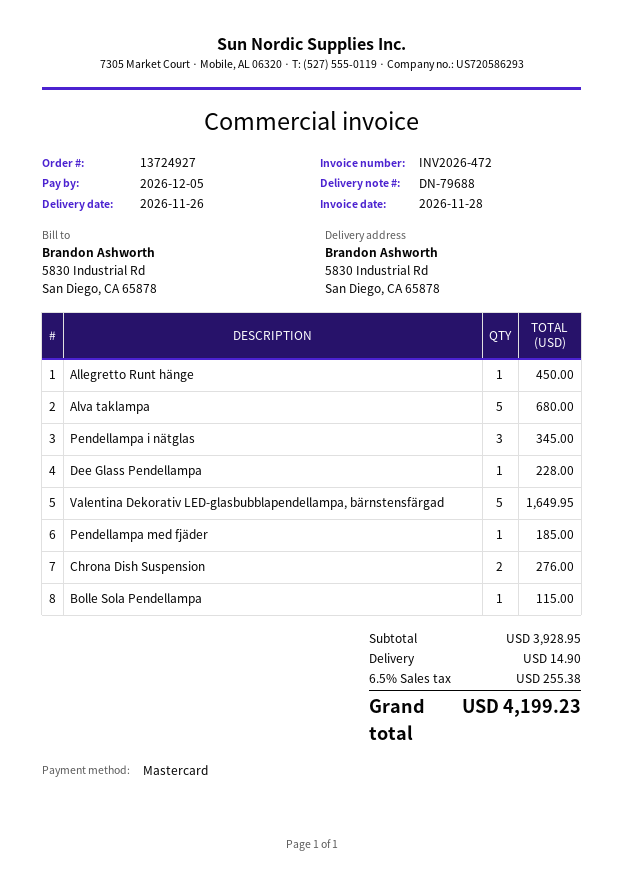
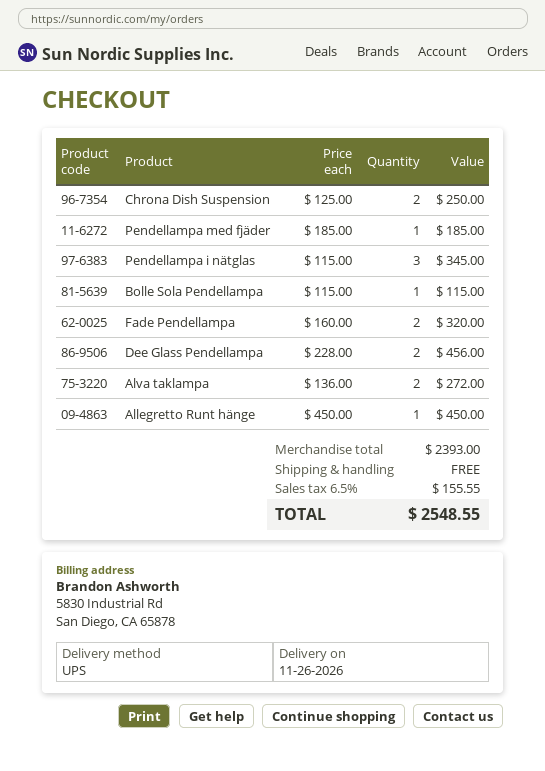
Alva taklampa: 5 for 680.00 -> 2 for 272.00
Dee Glass Pendellampa: 1 for 228.00 -> 2 for 456.00
Valentina Dekorativ LED-glasbubblapendellampa, bärnstensfärgad: 5 for 1649.95 -> none
Chrona Dish Suspension: 2 for 276.00 -> 2 for 250.00
Fade Pendellampa: none -> 2 for 320.00
subtotal: 3928.95 -> 2393.00
shipping: 14.90 -> 0.00
tax: 6.5% = 255.38 -> 6.5% = 155.55
total: 4199.23 -> 2548.55

